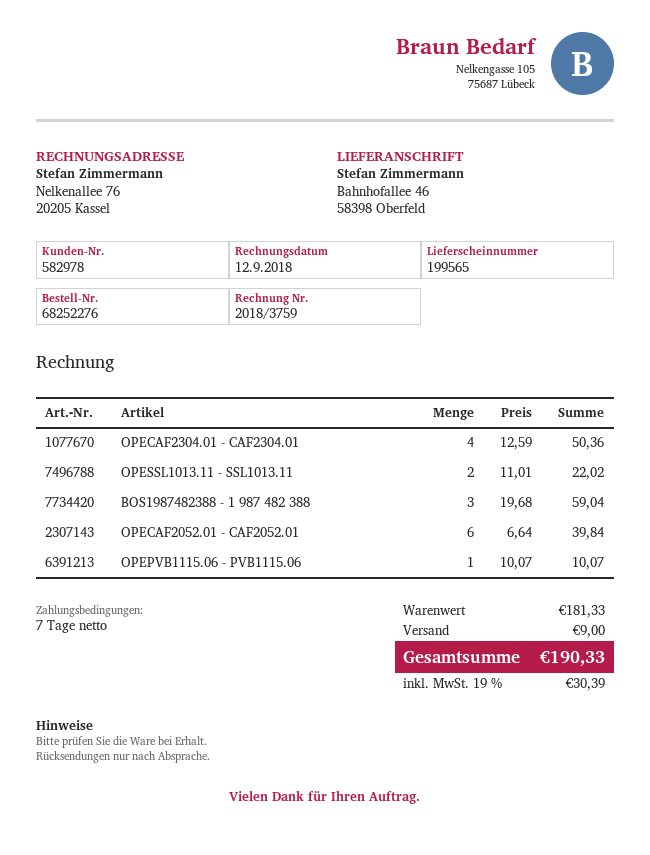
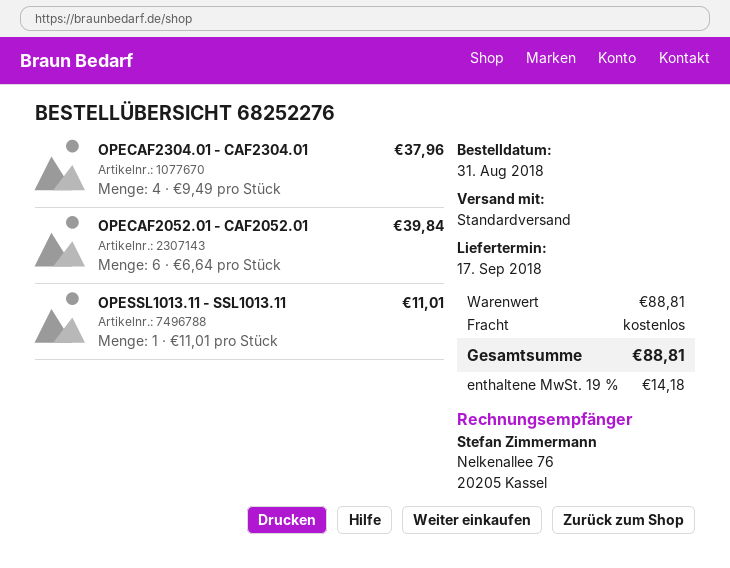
OPECAF2304.01 - CAF2304.01: 4 x 12.59 = 50.36 -> 4 x 9.49 = 37.96
OPESSL1013.11 - SSL1013.11: 2 x 11.01 = 22.02 -> 1 x 11.01 = 11.01
BOS1987482388 - 1 987 482 388: 3 x 19.68 = 59.04 -> none
OPEPVB1115.06 - PVB1115.06: 1 x 10.07 = 10.07 -> none
subtotal: 181.33 -> 88.81
shipping: 9.00 -> 0.00
tax: 19% = 30.39 -> 19% = 14.18
total: 190.33 -> 88.81

